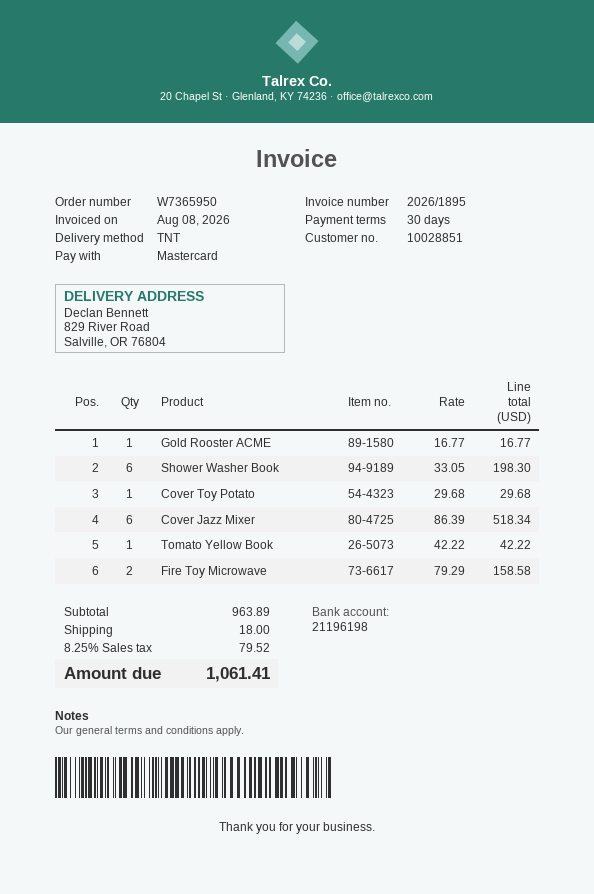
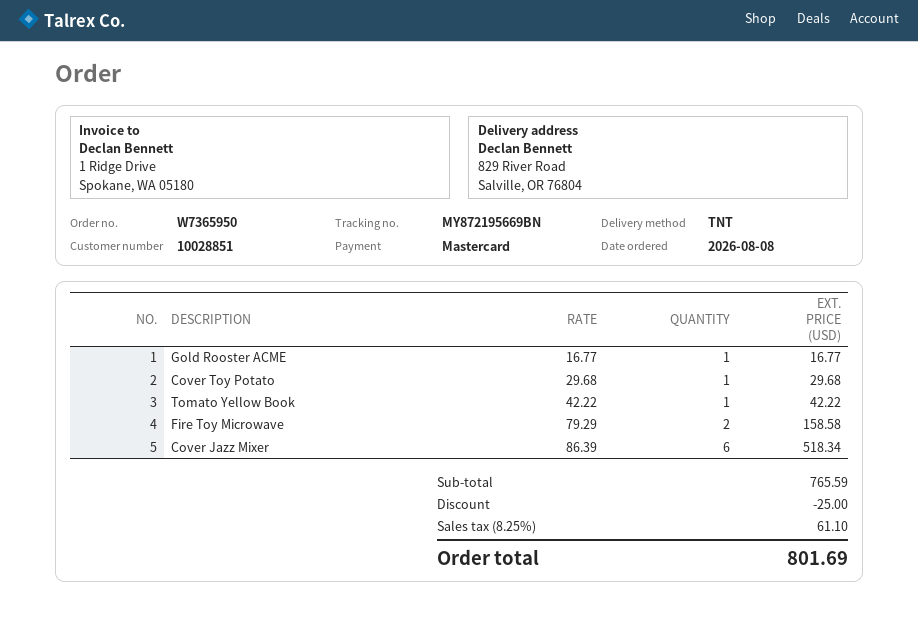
Shower Washer Book: 6 x 33.05 = 198.30 -> none
subtotal: 963.89 -> 765.59
discount: none -> 25.00
shipping: 18.00 -> none
tax: 8.25% = 79.52 -> 8.25% = 61.10
total: 1061.41 -> 801.69

